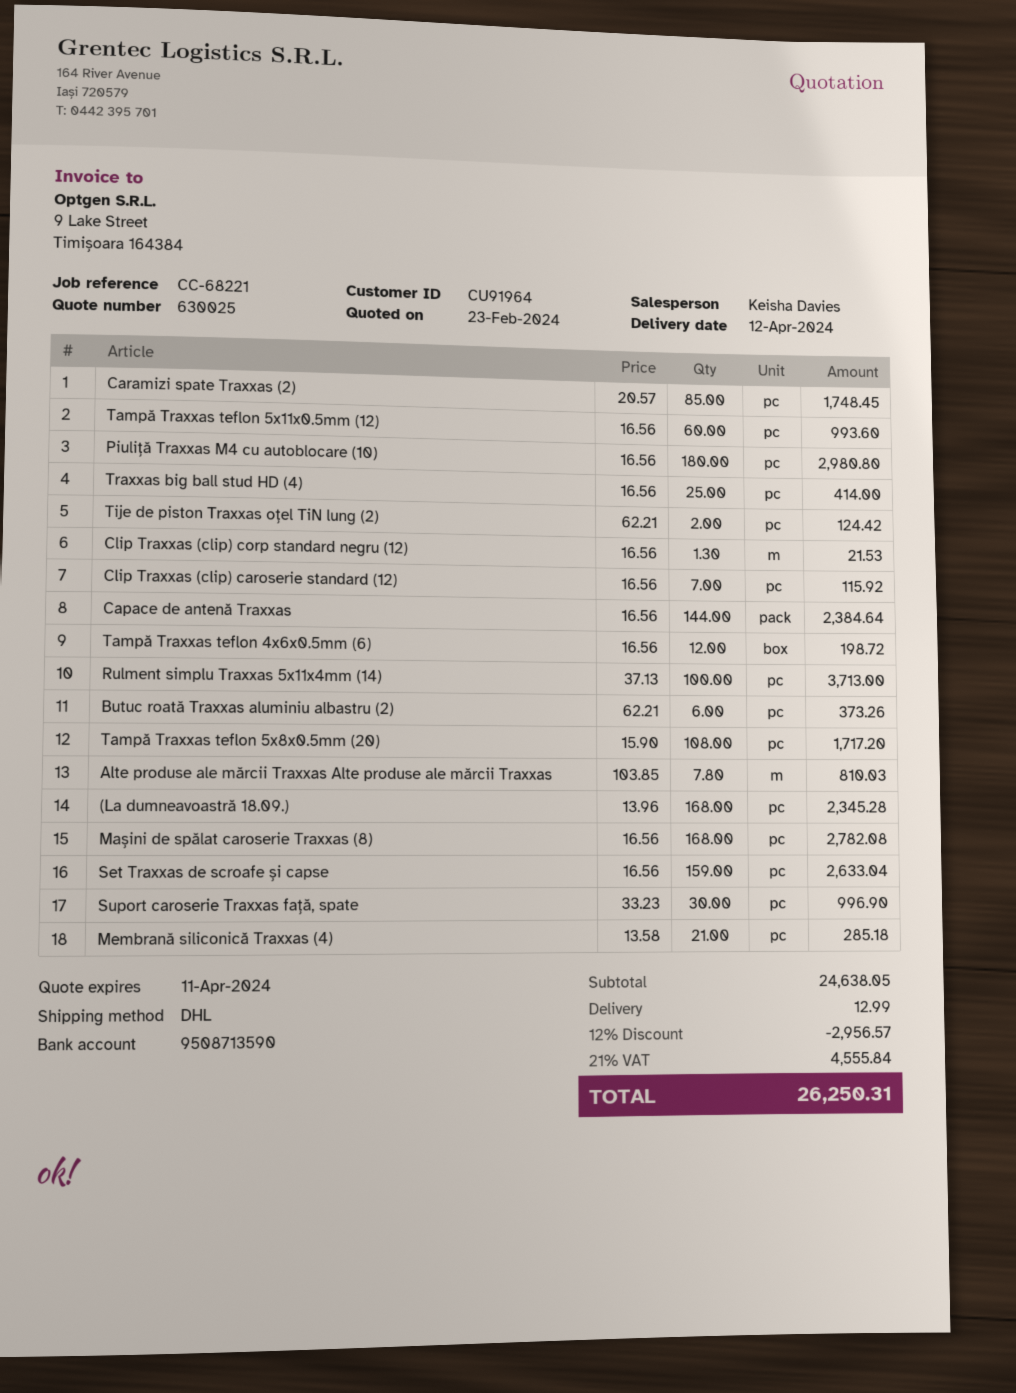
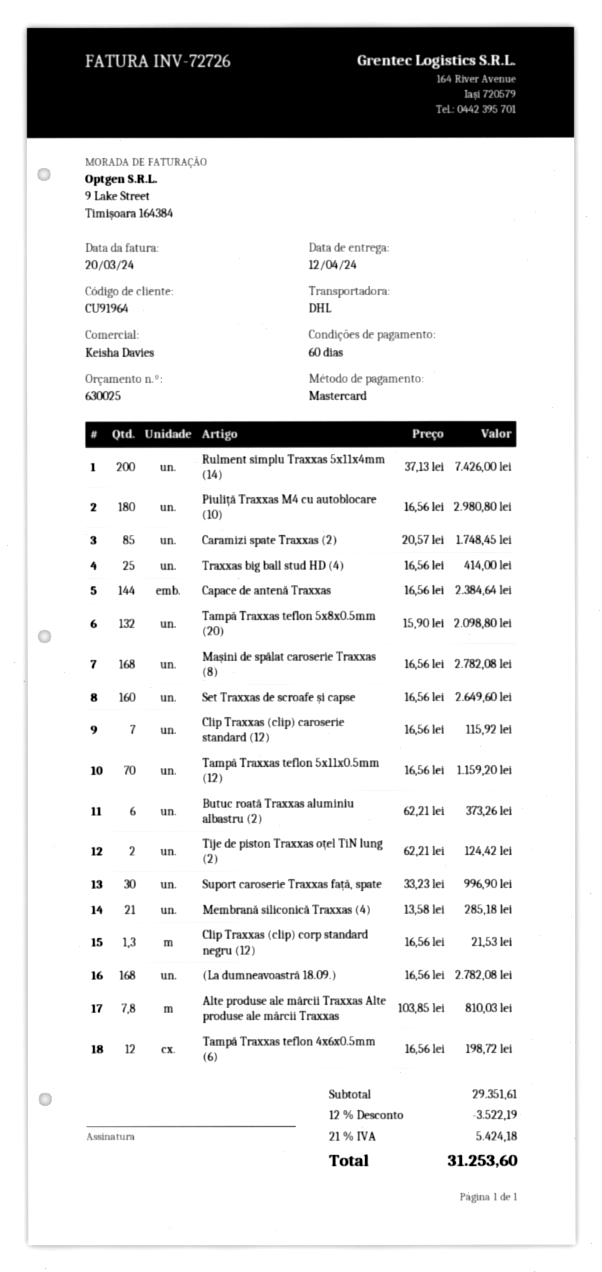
Tampă Traxxas teflon 5x11x0.5mm (12): 60 x 16.56 = 993.60 -> 70 x 16.56 = 1159.20
Rulment simplu Traxxas 5x11x4mm (14): 100 x 37.13 = 3713.00 -> 200 x 37.13 = 7426.00
Tampă Traxxas teflon 5x8x0.5mm (20): 108 x 15.90 = 1717.20 -> 132 x 15.90 = 2098.80
(La dumneavoastră 18.09.): 168 x 13.96 = 2345.28 -> 168 x 16.56 = 2782.08
Set Traxxas de scroafe și capse: 159 x 16.56 = 2633.04 -> 160 x 16.56 = 2649.60
subtotal: 24638.05 -> 29351.61
discount: 12% = 2956.57 -> 12% = 3522.19
shipping: 12.99 -> none
tax: 21% = 4555.84 -> 21% = 5424.18
total: 26250.31 -> 31253.60

